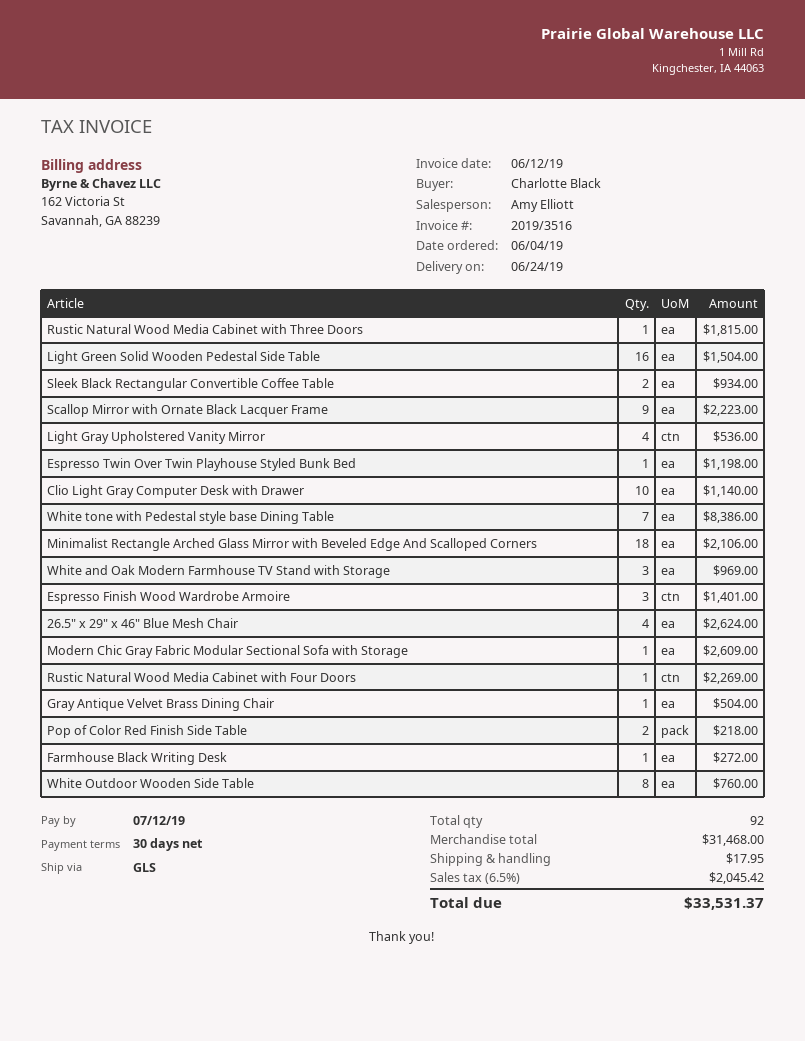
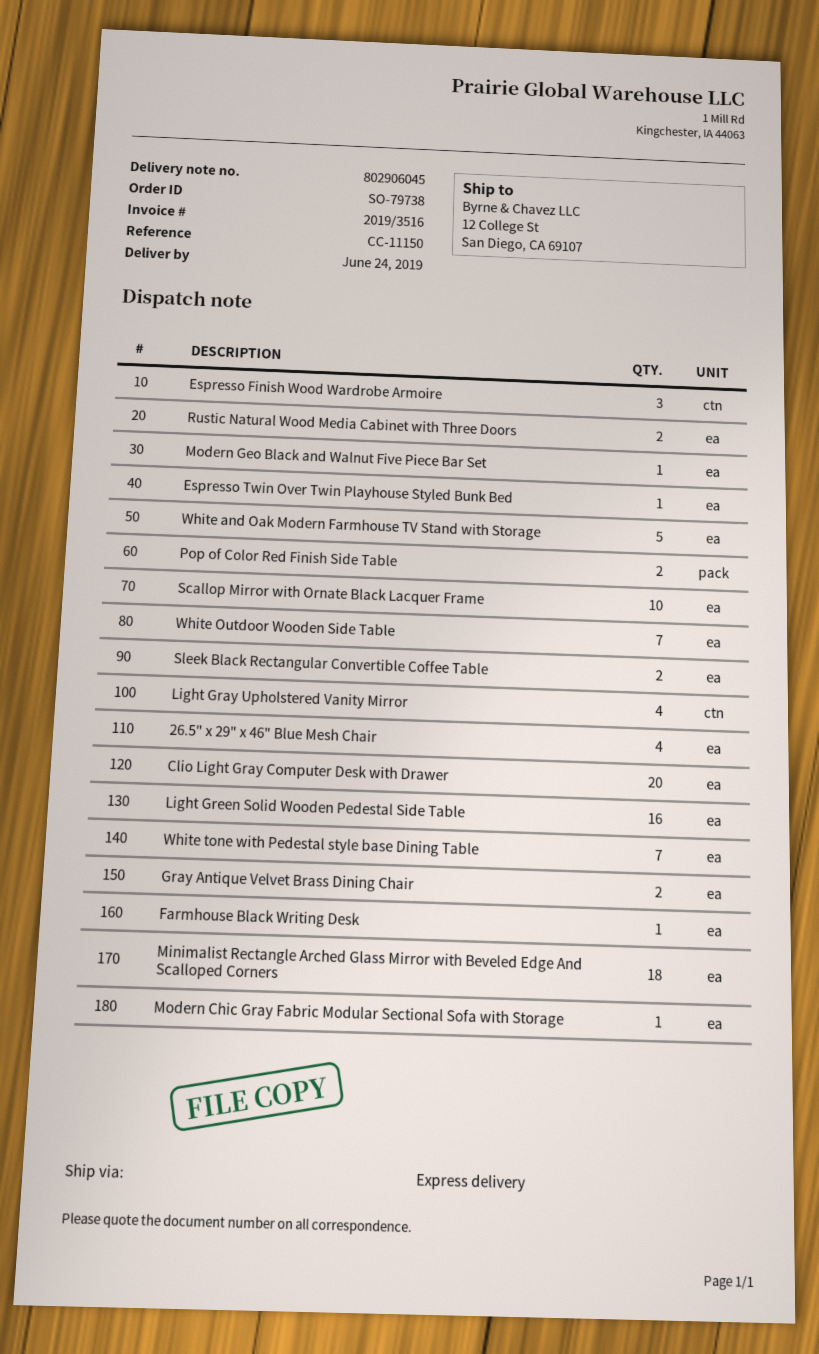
shipping method: GLS -> express
Rustic Natural Wood Media Cabinet with Three Doors: 1 -> 2
Scallop Mirror with Ornate Black Lacquer Frame: 9 -> 10
Clio Light Gray Computer Desk with Drawer: 10 -> 20
White and Oak Modern Farmhouse TV Stand with Storage: 3 -> 5
Rustic Natural Wood Media Cabinet with Four Doors: 1 -> none
Gray Antique Velvet Brass Dining Chair: 1 -> 2
White Outdoor Wooden Side Table: 8 -> 7
Modern Geo Black and Walnut Five Piece Bar Set: none -> 1

